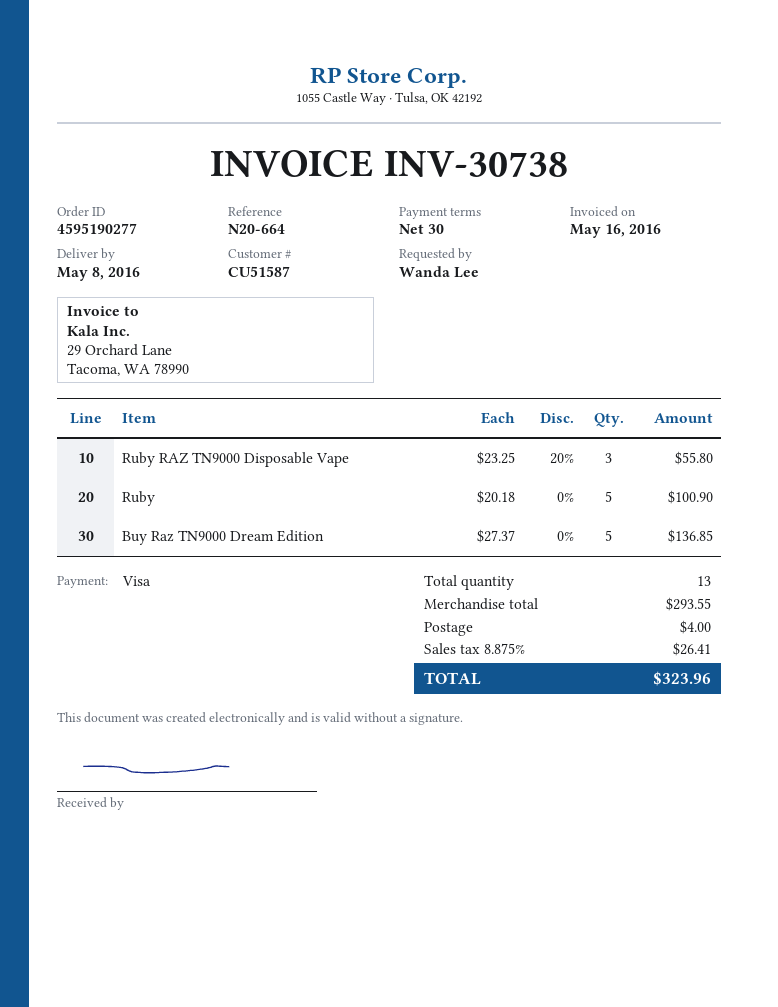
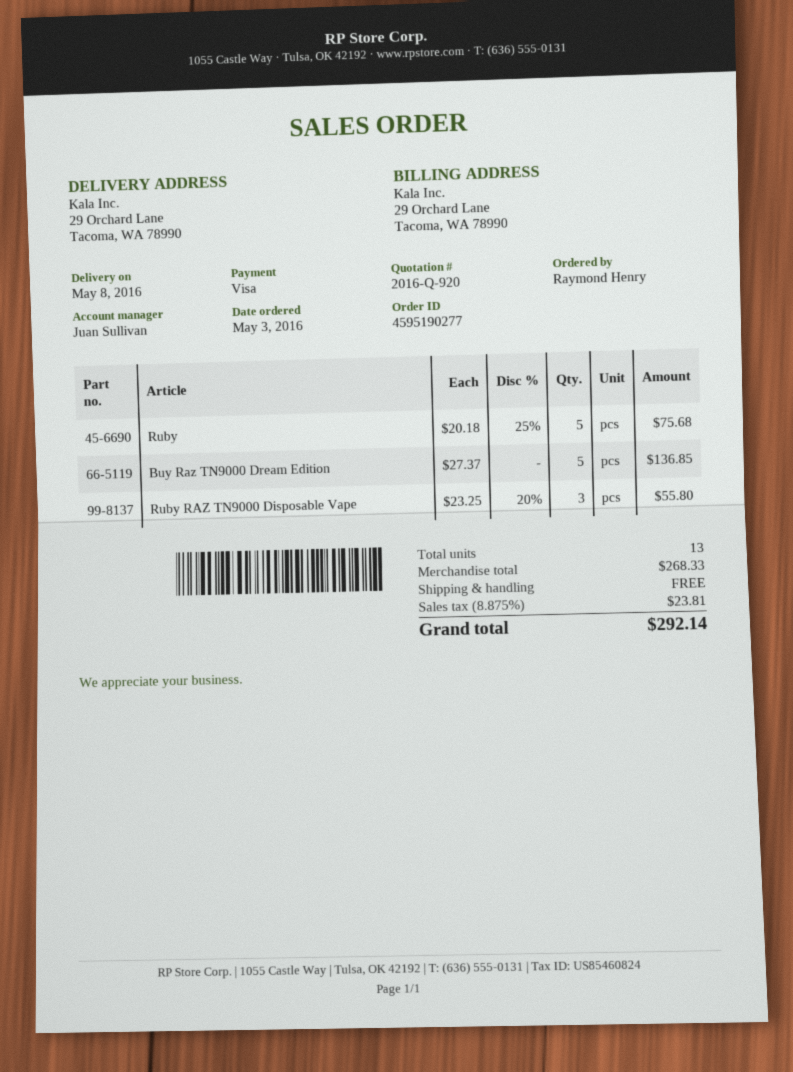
ordered by: Wanda Lee -> Raymond Henry
Ruby: 5 x 20.18 = 100.90 -> 5 x 20.18 - 25% = 75.68
subtotal: 293.55 -> 268.33
shipping: 4.00 -> 0.00
tax: 8.875% = 26.41 -> 8.875% = 23.81
total: 323.96 -> 292.14

